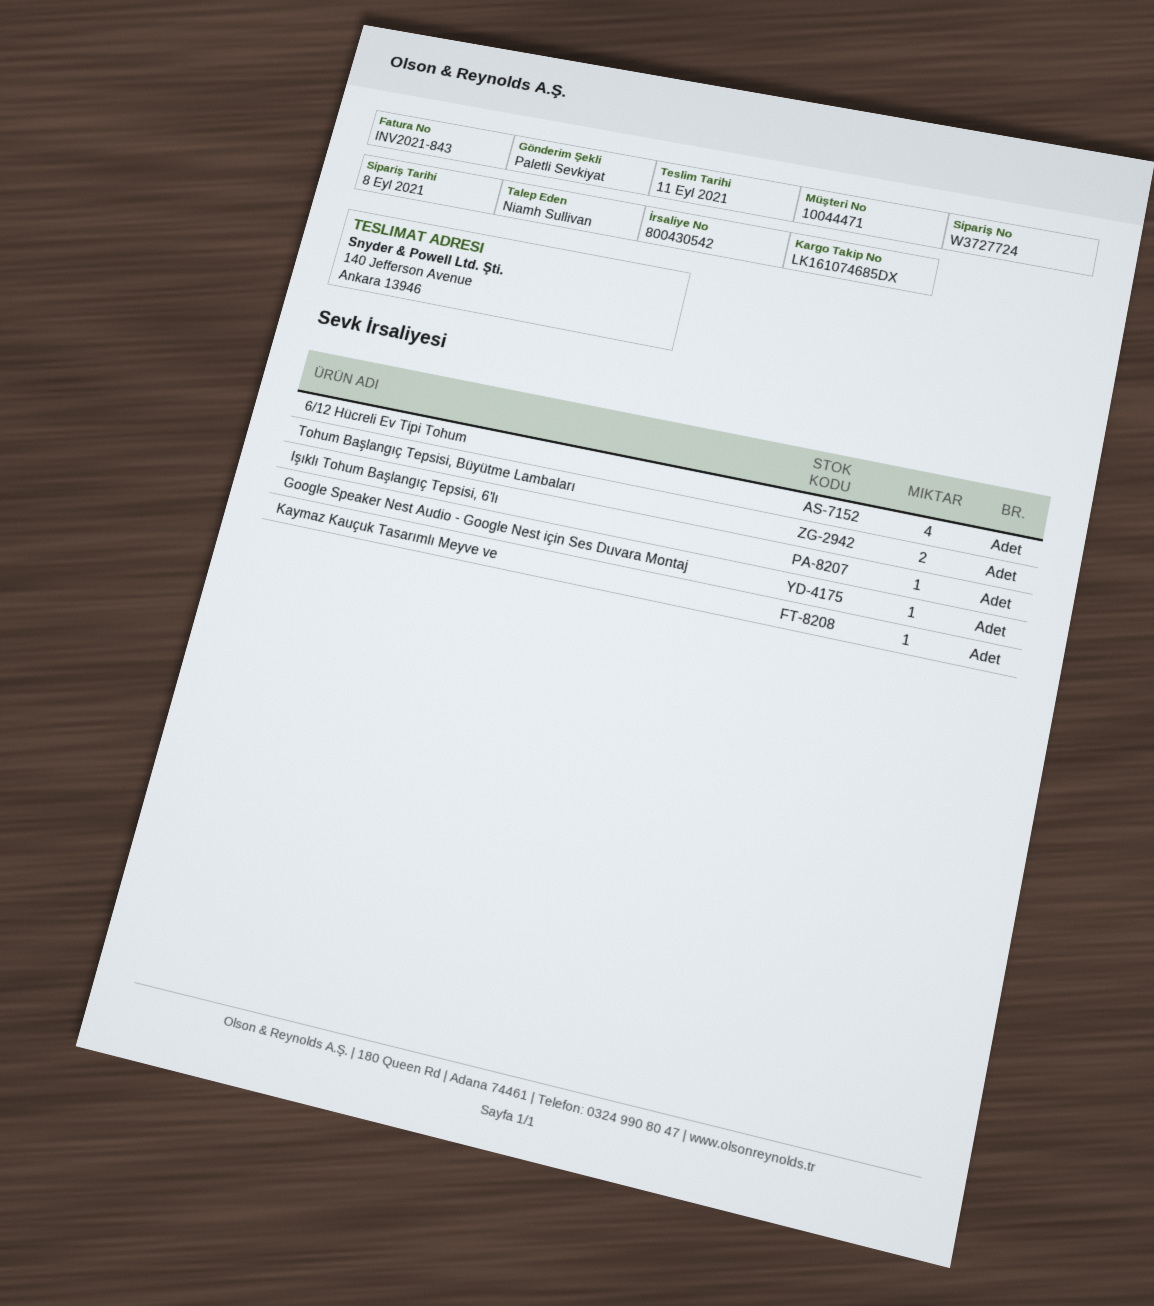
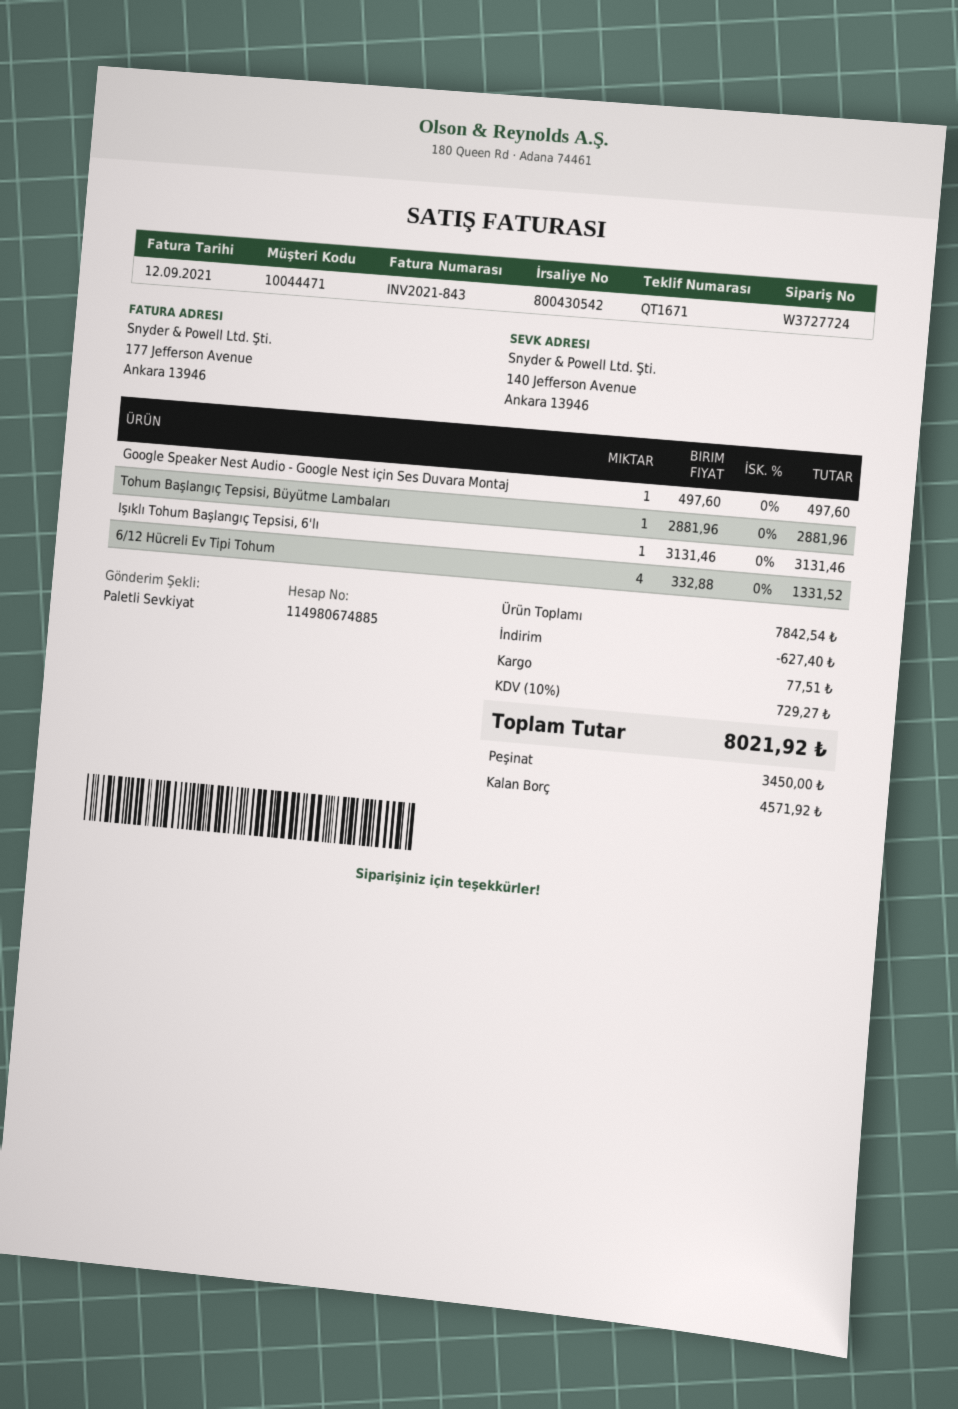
Tohum Başlangıç Tepsisi, Büyütme Lambaları: 2 -> 1
Kaymaz Kauçuk Tasarımlı Meyve ve: 1 -> none

